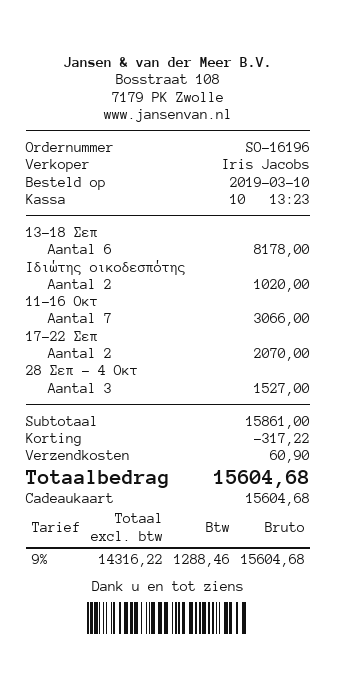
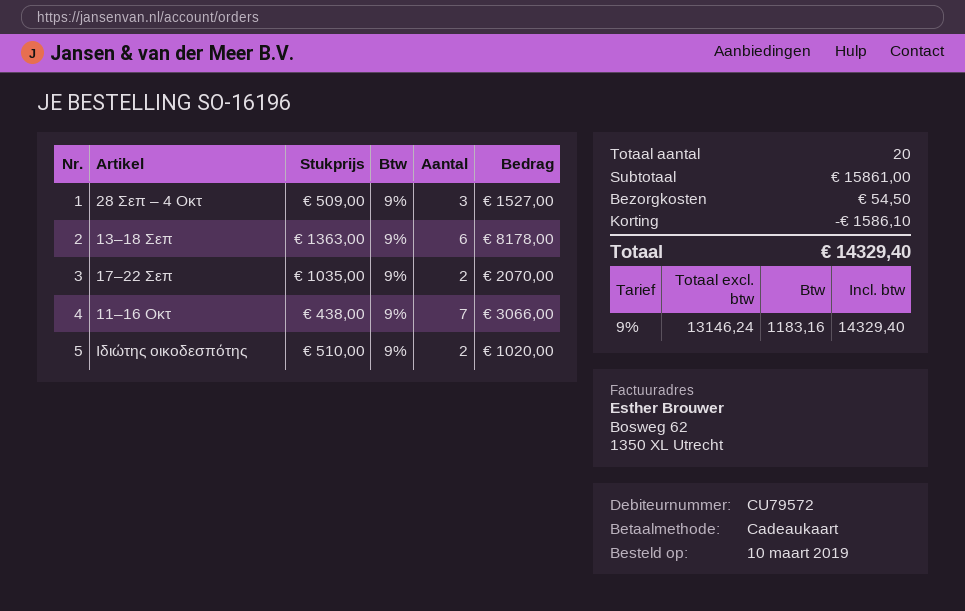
discount: 317.22 -> 1586.10
shipping: 60.90 -> 54.50
net: 14316.22 -> 13146.24
tax: 9% = 1288.46 -> 9% = 1183.16
total: 15604.68 -> 14329.40

